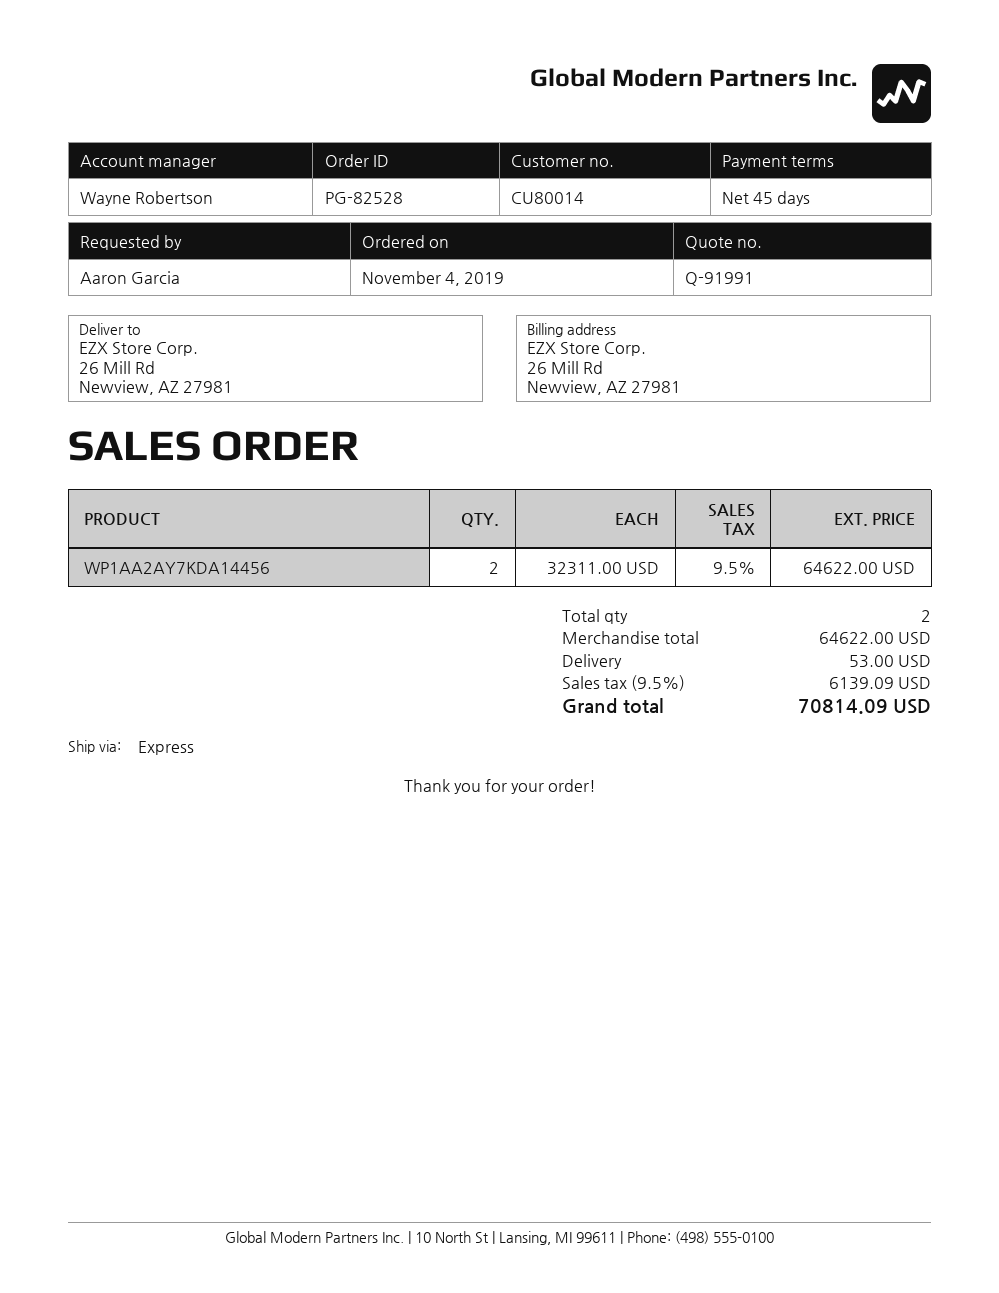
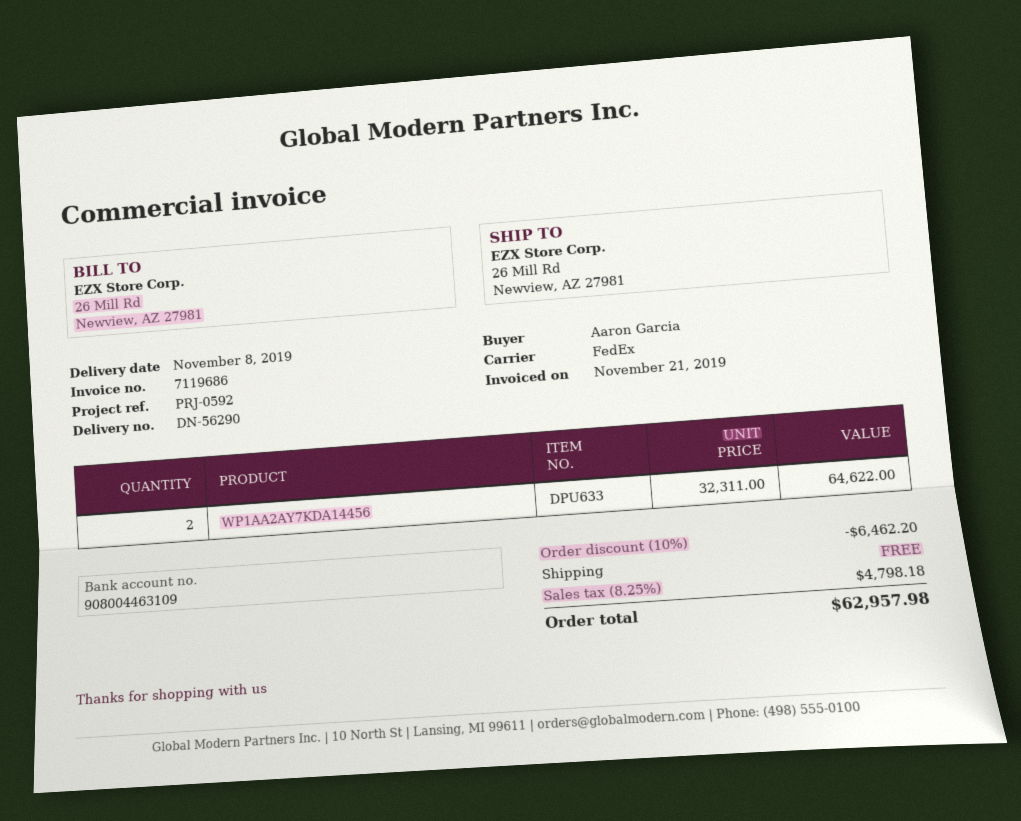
shipping method: express -> FedEx
discount: none -> 10% = 6462.20
shipping: 53.00 -> 0.00
tax: 9.5% = 6139.09 -> 8.25% = 4798.18
total: 70814.09 -> 62957.98

